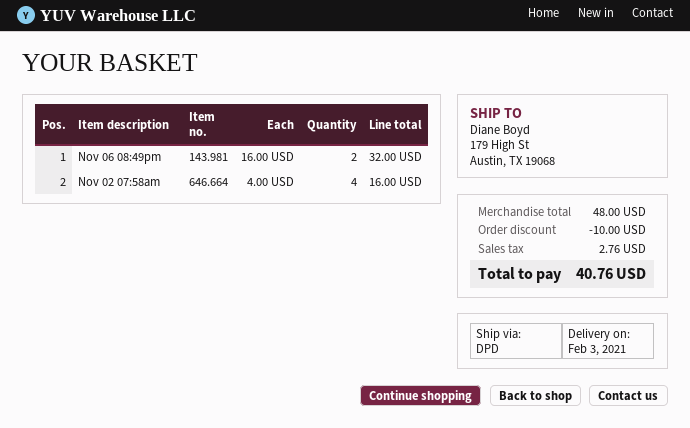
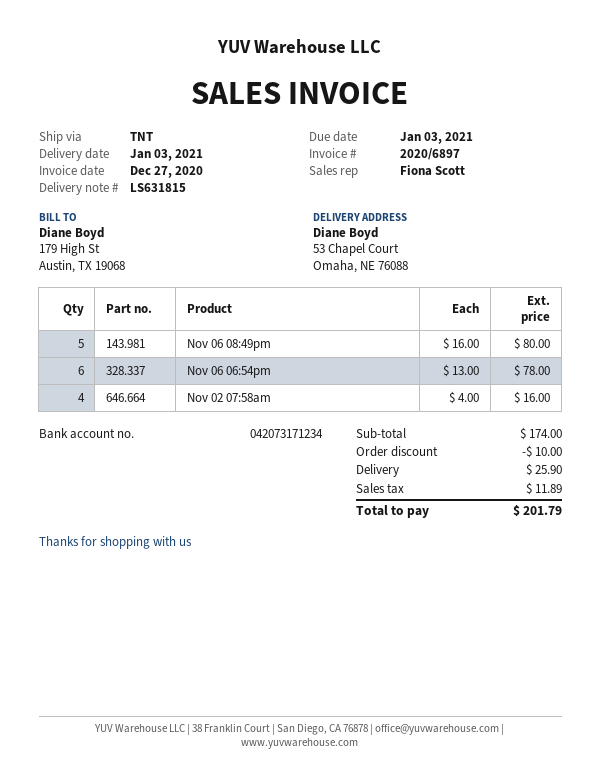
delivery date: 2021-02-03 -> 2021-01-03
shipping method: DPD -> TNT
ship to: 179 High St, Austin, TX 19068 -> 53 Chapel Court, Omaha, NE 76088
Nov 06 08:49pm: 2 x 16.00 = 32.00 -> 5 x 16.00 = 80.00
Nov 06 06:54pm: none -> 6 x 13.00 = 78.00
subtotal: 48.00 -> 174.00
shipping: none -> 25.90
tax: 2.76 -> 11.89
total: 40.76 -> 201.79

